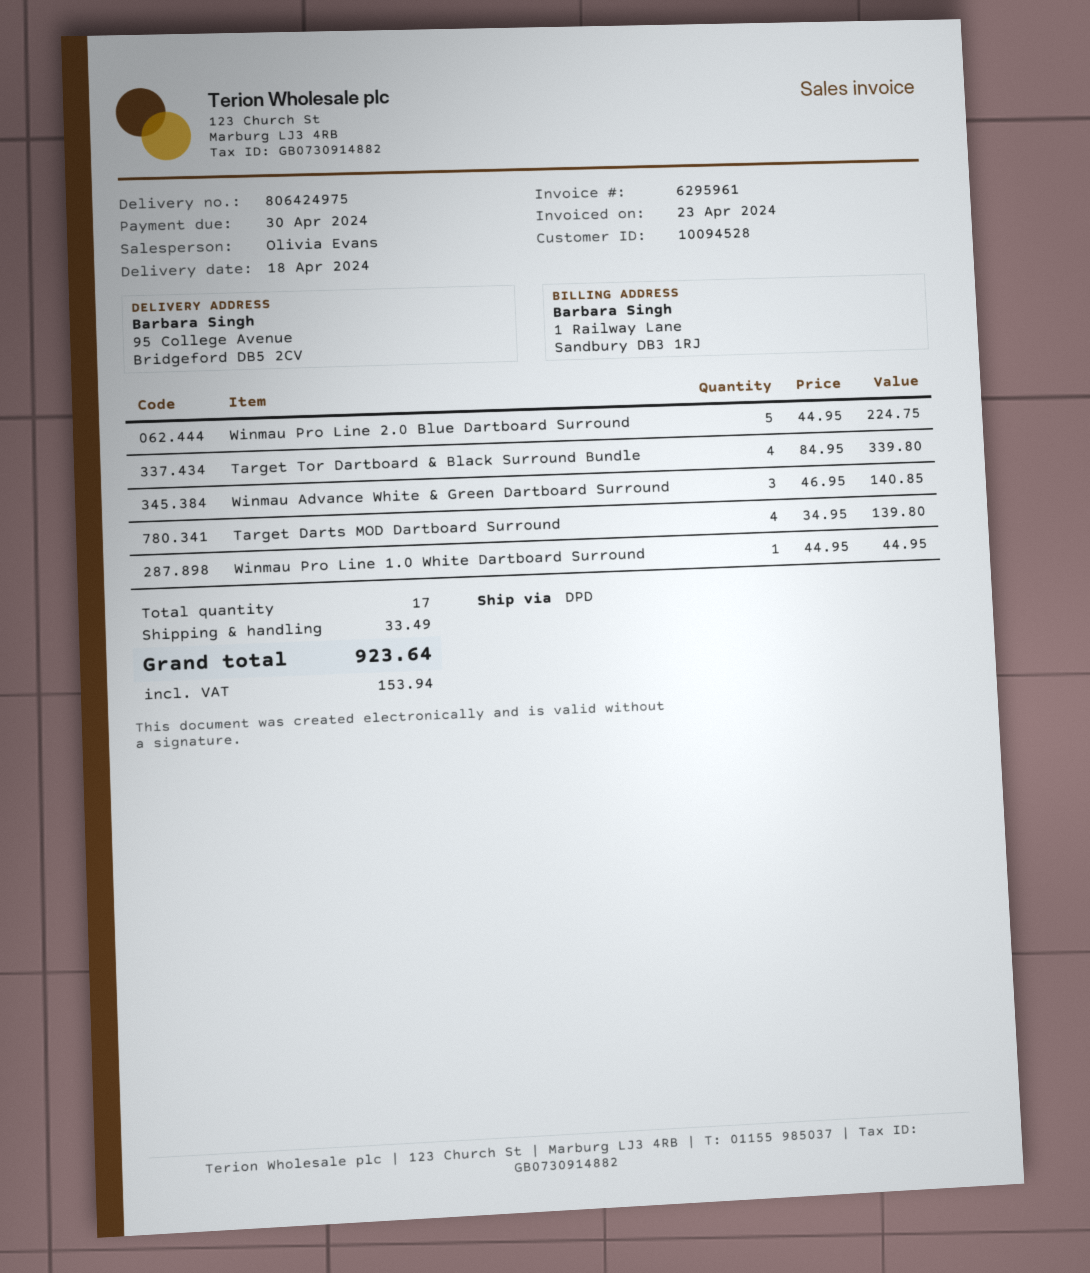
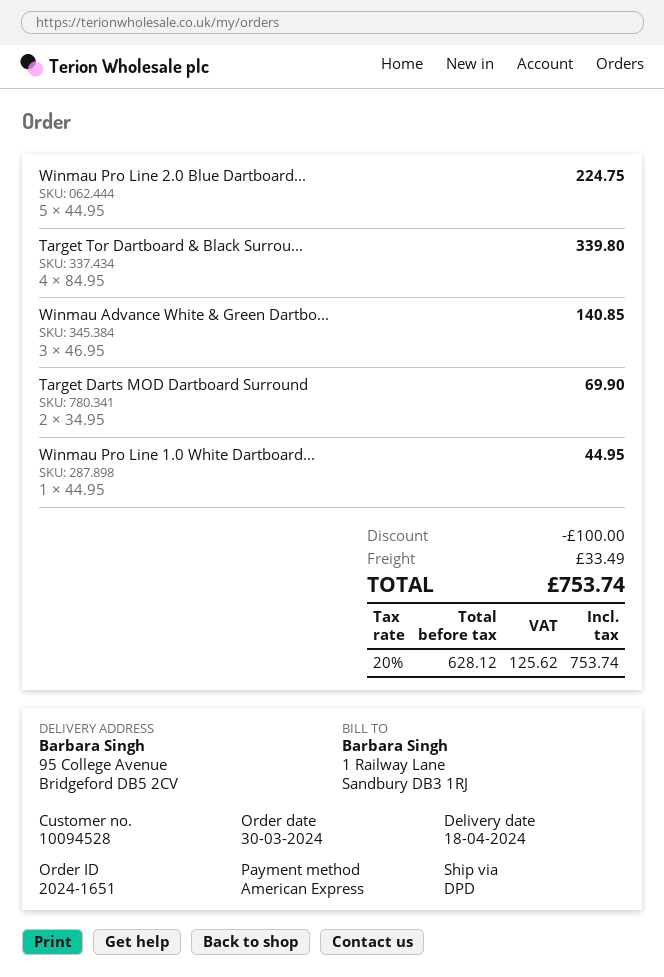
Target Darts MOD Dartboard Surround: 4 x 34.95 = 139.80 -> 2 x 34.95 = 69.90
discount: none -> 100.00
tax: 153.94 -> 125.62
total: 923.64 -> 753.74

